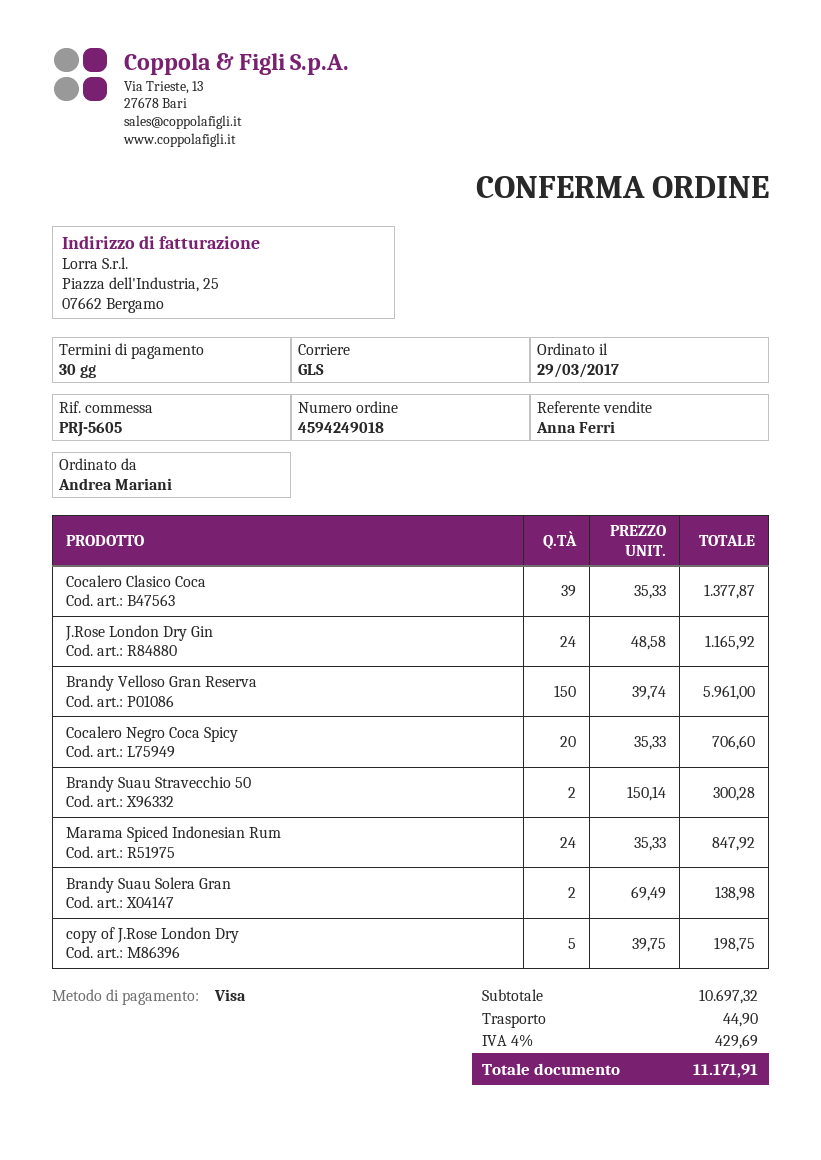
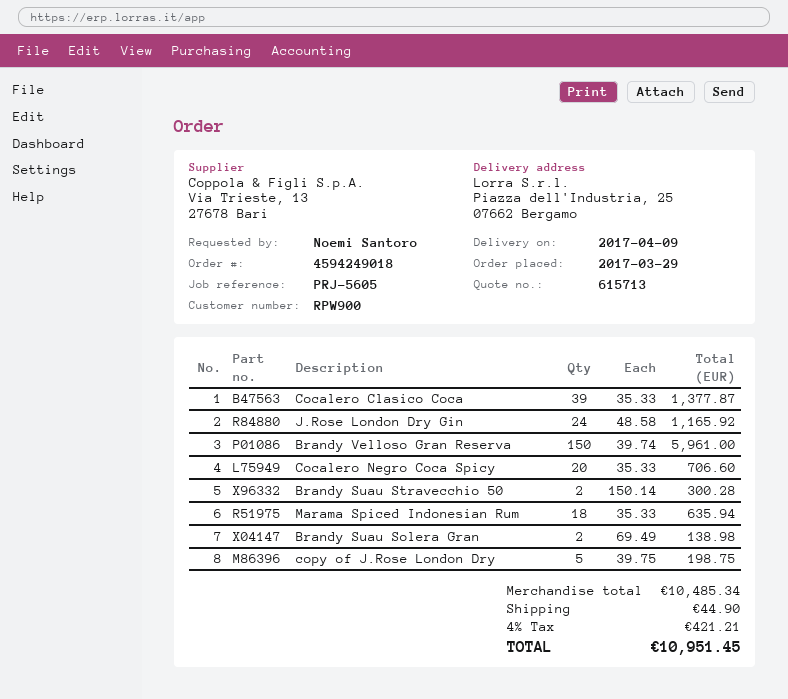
ordered by: Andrea Mariani -> Noemi Santoro
Marama Spiced Indonesian Rum: 24 x 35.33 = 847.92 -> 18 x 35.33 = 635.94
subtotal: 10697.32 -> 10485.34
tax: 4% = 429.69 -> 4% = 421.21
total: 11171.91 -> 10951.45

